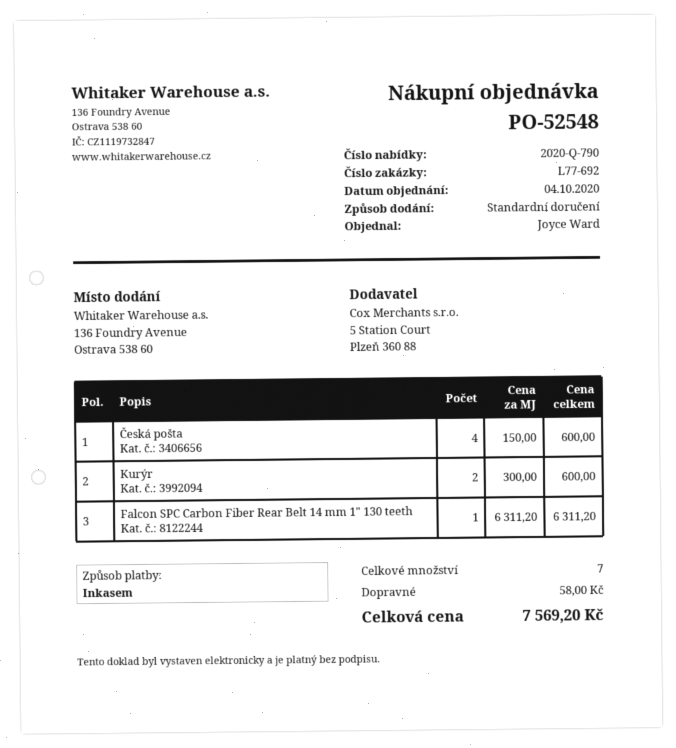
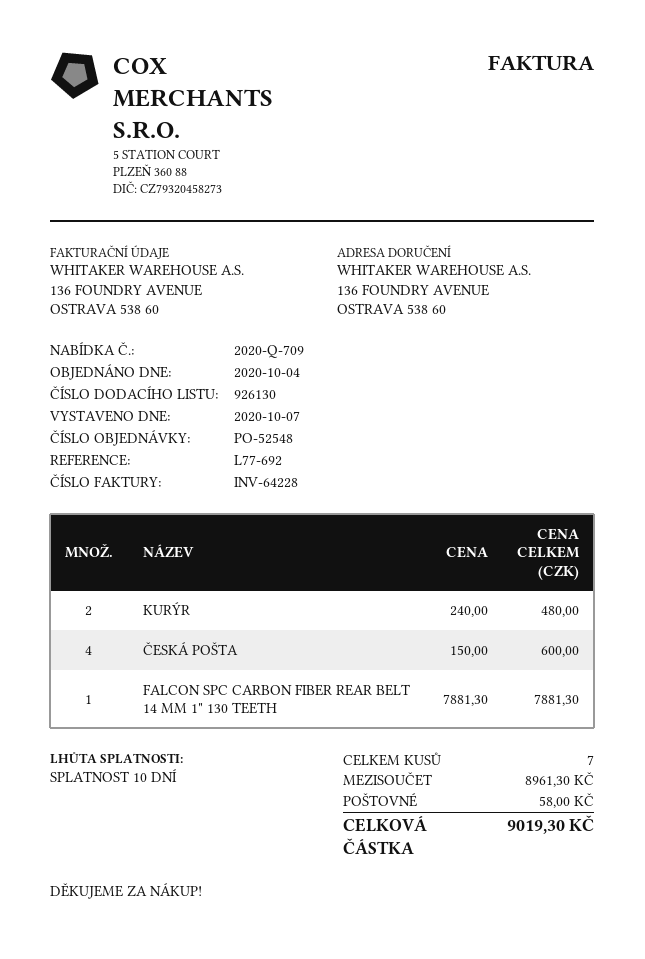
quote number: 2020-Q-790 -> 2020-Q-709
Kurýr: 2 x 300.00 = 600.00 -> 2 x 240.00 = 480.00
Falcon SPC Carbon Fiber Rear Belt 14 mm 1" 130 teeth: 1 x 6311.20 = 6311.20 -> 1 x 7881.30 = 7881.30
total: 7569.20 -> 9019.30

